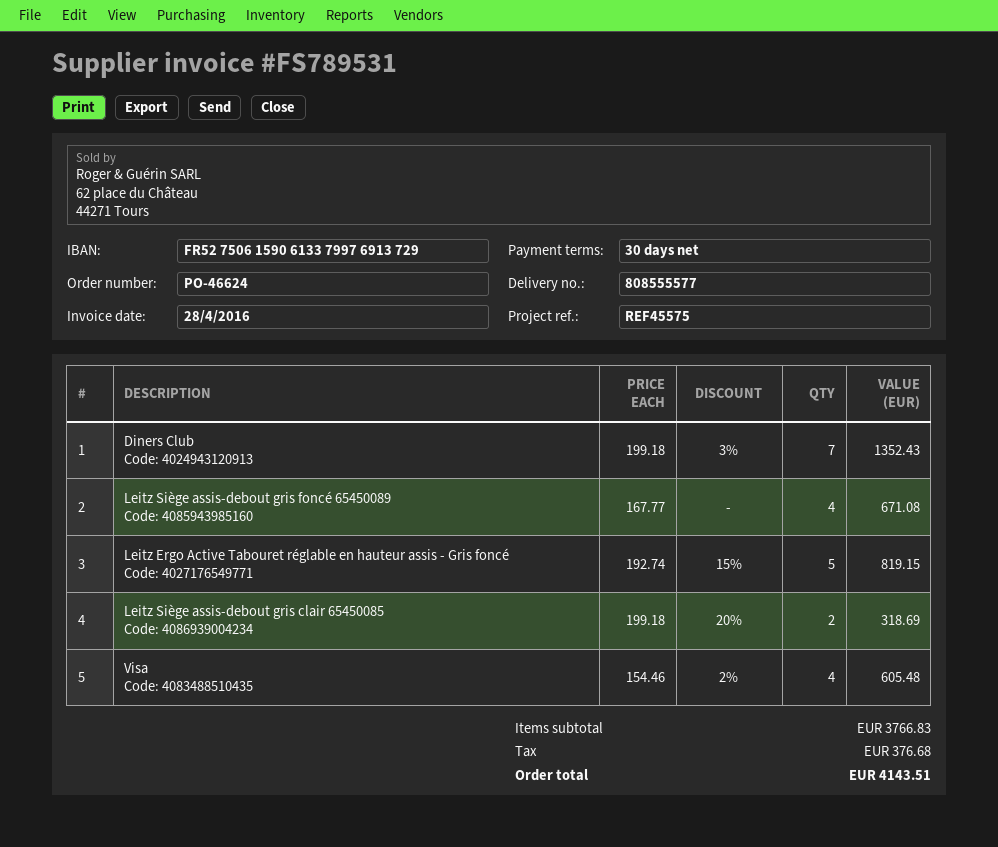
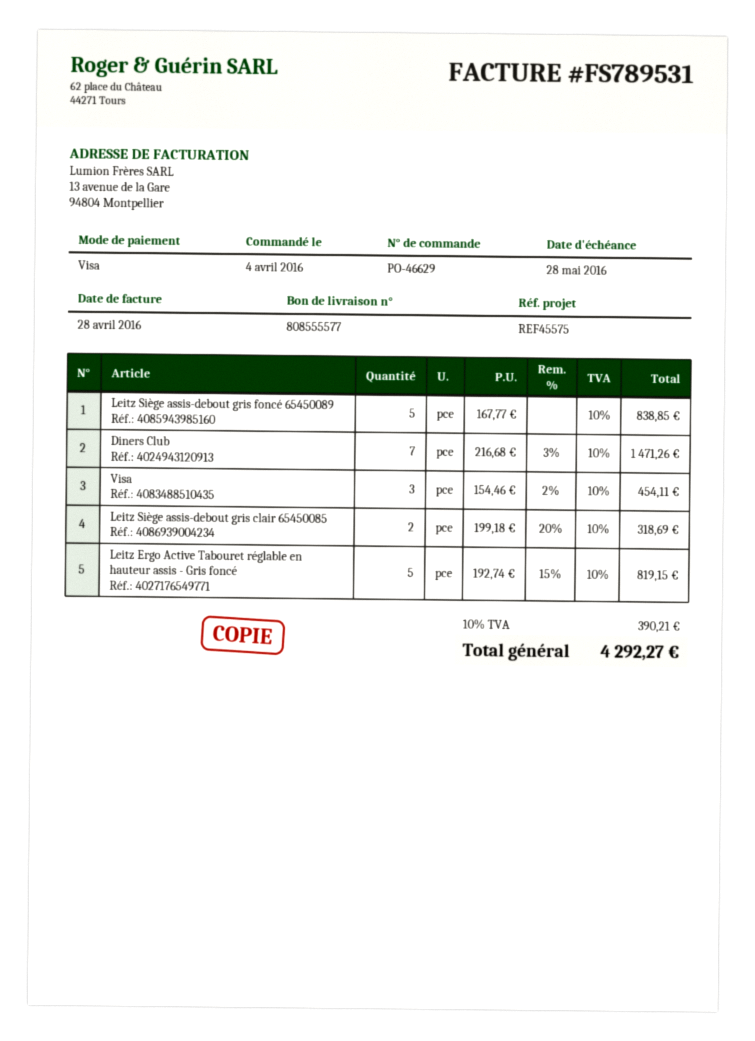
order number: PO-46624 -> PO-46629
Diners Club: 7 x 199.18 - 3% = 1352.43 -> 7 x 216.68 - 3% = 1471.26
Leitz Siège assis-debout gris foncé 65450089: 4 x 167.77 = 671.08 -> 5 x 167.77 = 838.85
Visa: 4 x 154.46 - 2% = 605.48 -> 3 x 154.46 - 2% = 454.11
tax: 376.68 -> 390.21
total: 4143.51 -> 4292.27

